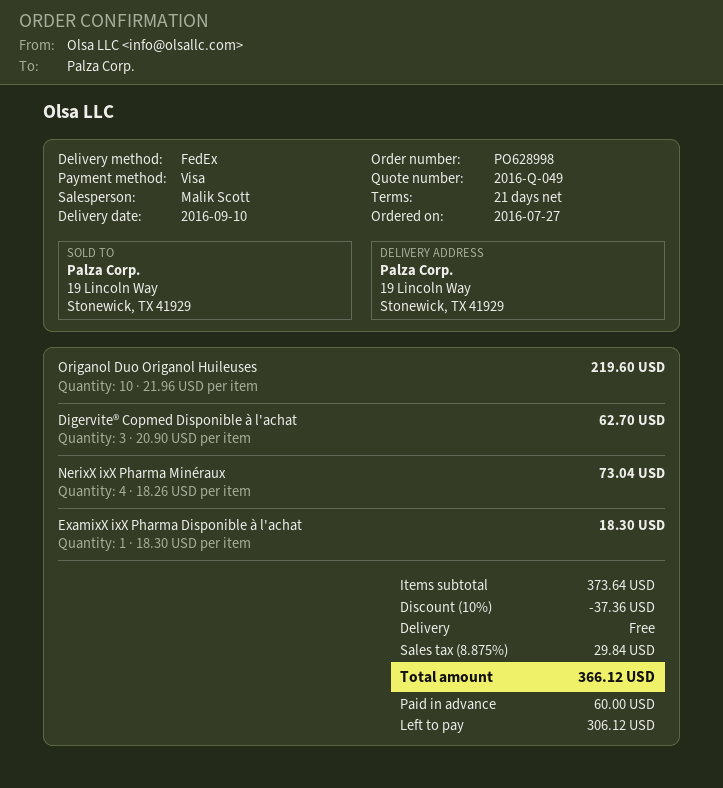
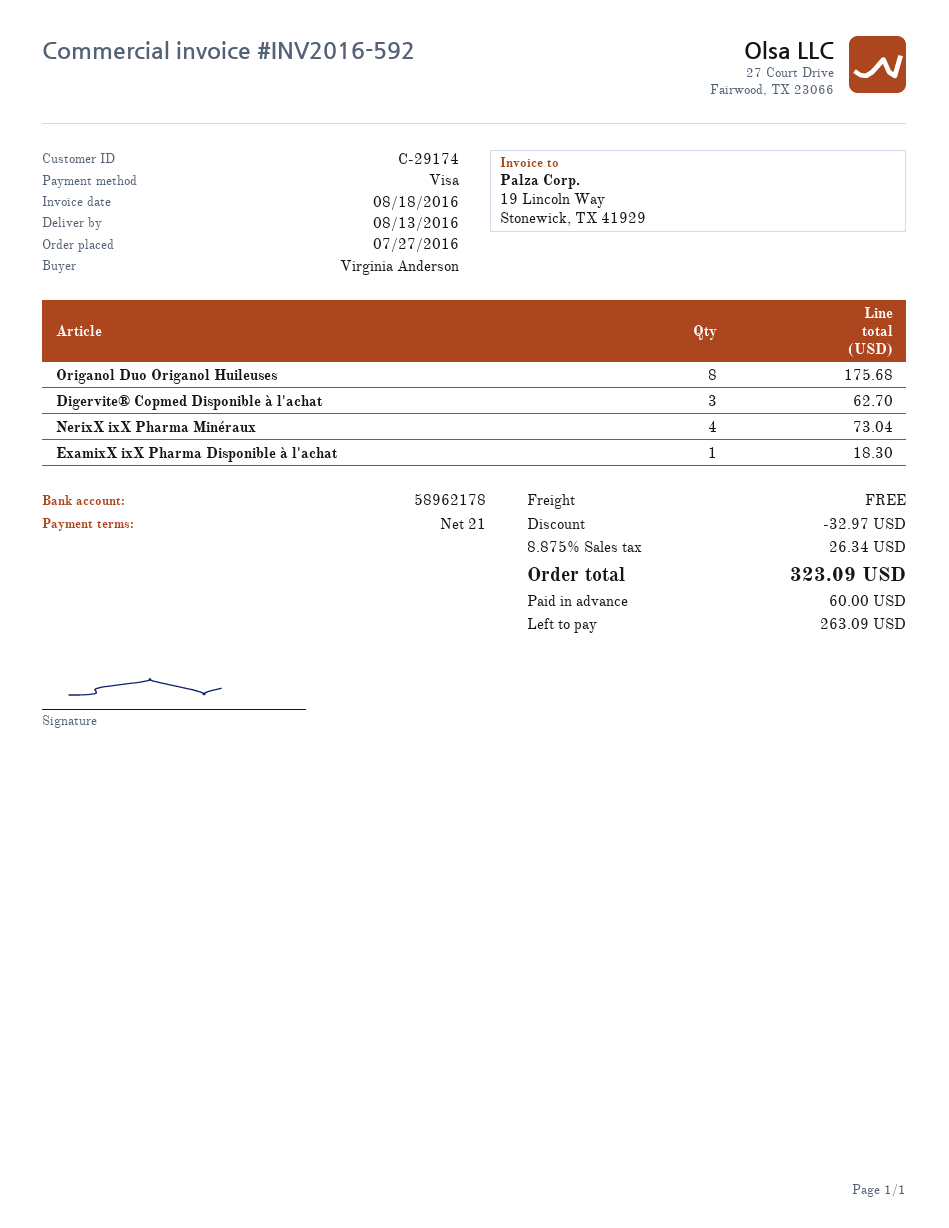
delivery date: 2016-09-10 -> 2016-08-13
Origanol Duo Origanol Huileuses: 10 for 219.60 -> 8 for 175.68
discount: 37.36 -> 32.97
tax: 8.875% = 29.84 -> 8.875% = 26.34
total: 366.12 -> 323.09
balance: 306.12 -> 263.09

